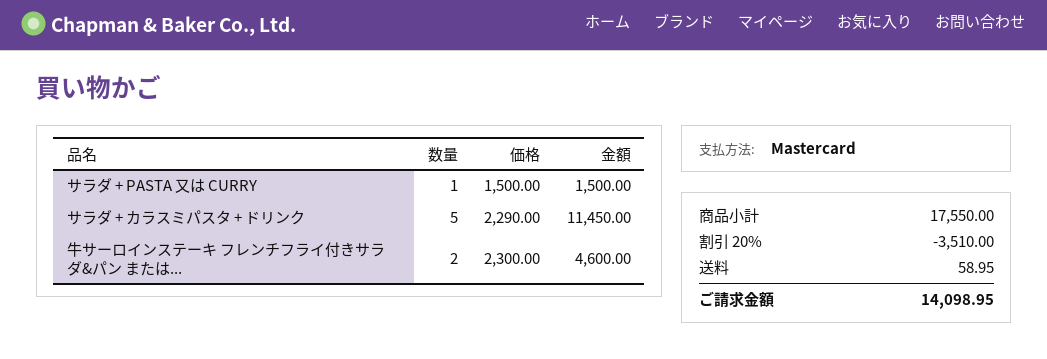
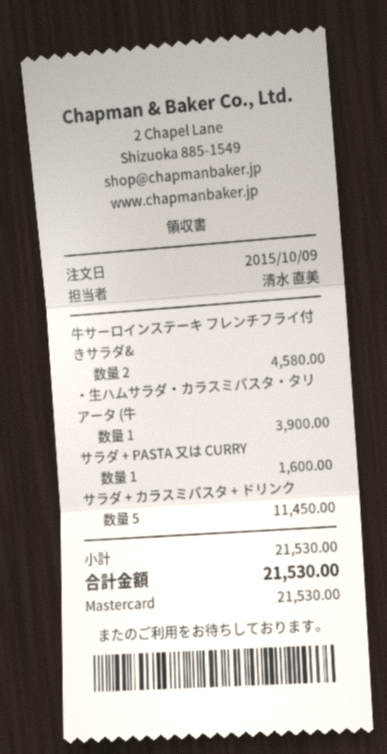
サラダ + PASTA 又は CURRY: 1 for 1500.00 -> 1 for 1600.00
牛サーロインステーキ フレンチフライ付きサラダ&パン または...: 2 for 4600.00 -> 2 for 4580.00
・生ハムサラダ・カラスミパスタ・タリアータ (牛: none -> 1 for 3900.00
subtotal: 17550.00 -> 21530.00
discount: 20% = 3510.00 -> none
shipping: 58.95 -> none
total: 14098.95 -> 21530.00

